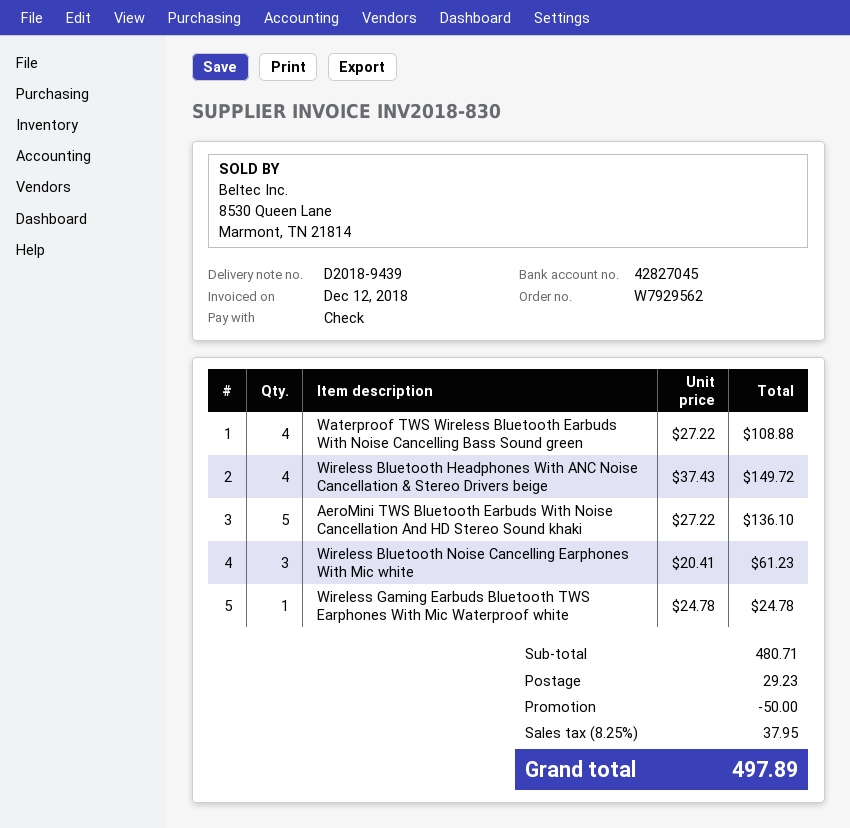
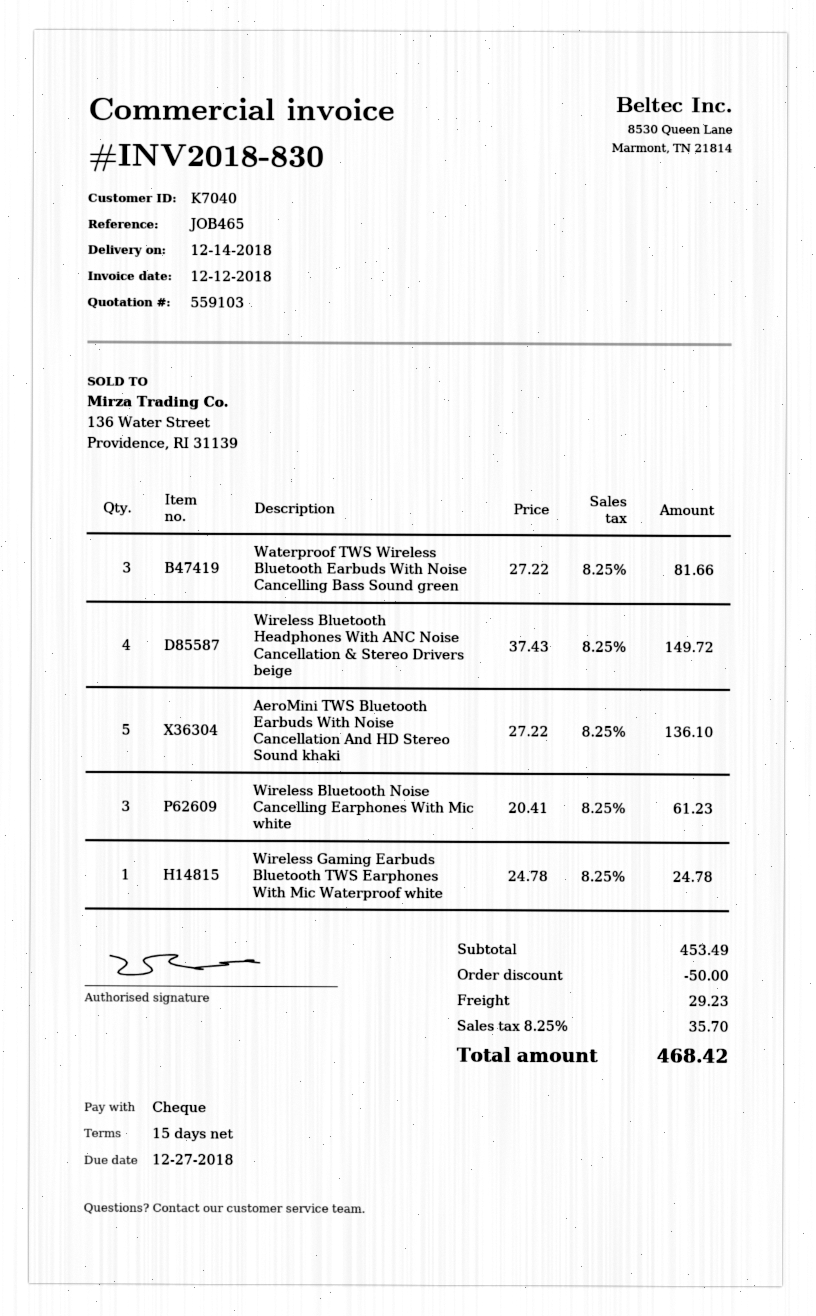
Waterproof TWS Wireless Bluetooth Earbuds With Noise Cancelling Bass Sound green: 4 x 27.22 = 108.88 -> 3 x 27.22 = 81.66
subtotal: 480.71 -> 453.49
tax: 8.25% = 37.95 -> 8.25% = 35.70
total: 497.89 -> 468.42

